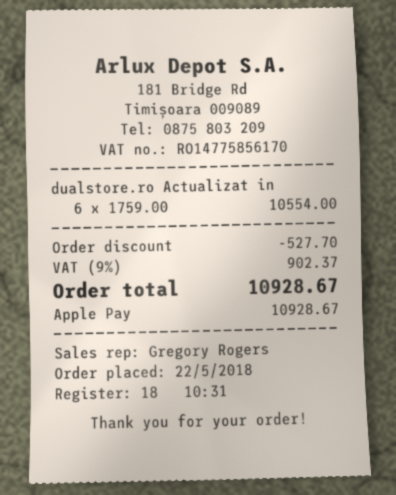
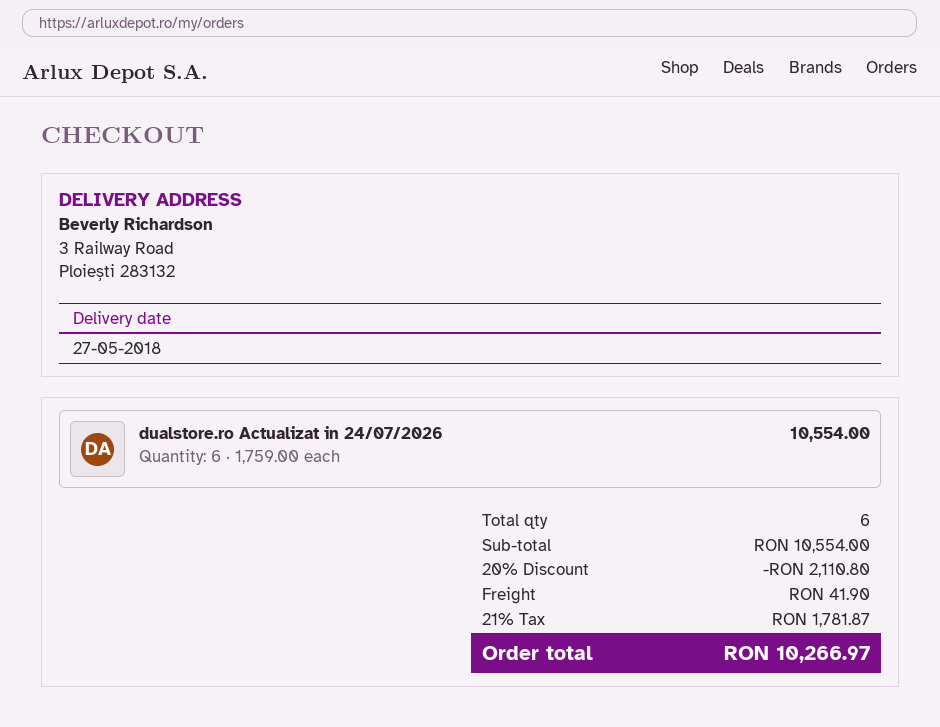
discount: 527.70 -> 2110.80
shipping: none -> 41.90
tax: 9% = 902.37 -> 21% = 1781.87
total: 10928.67 -> 10266.97

